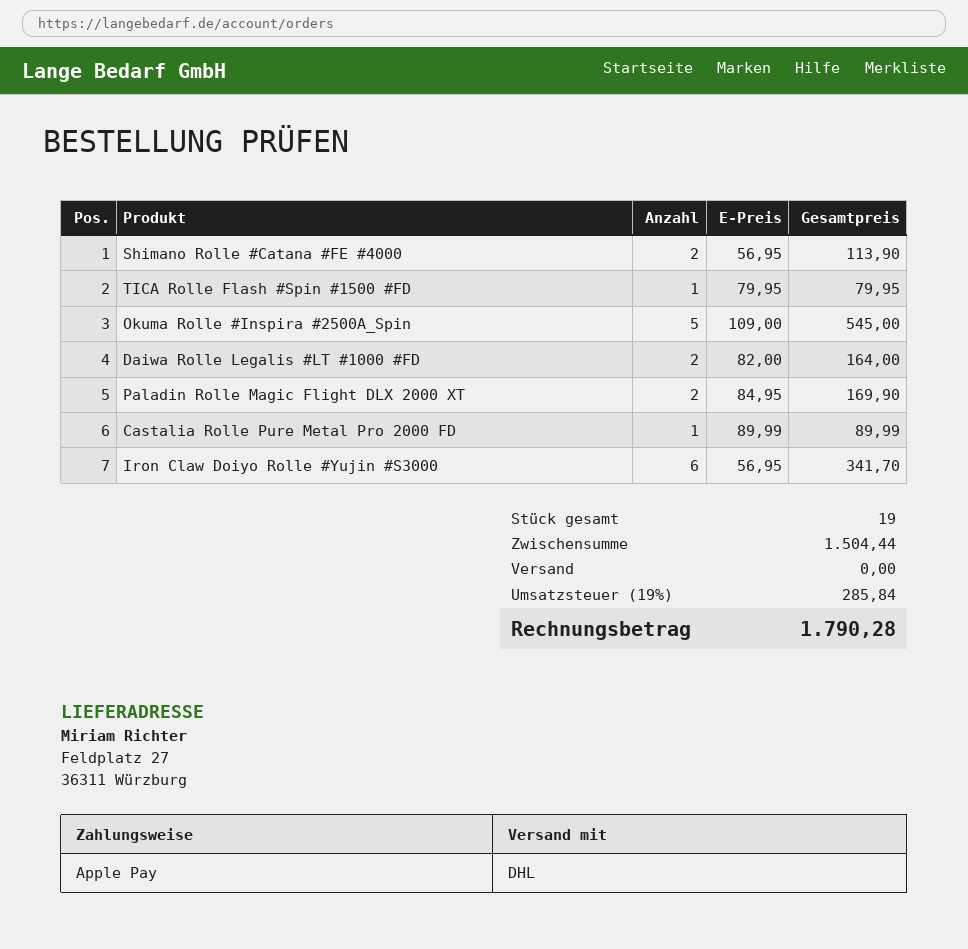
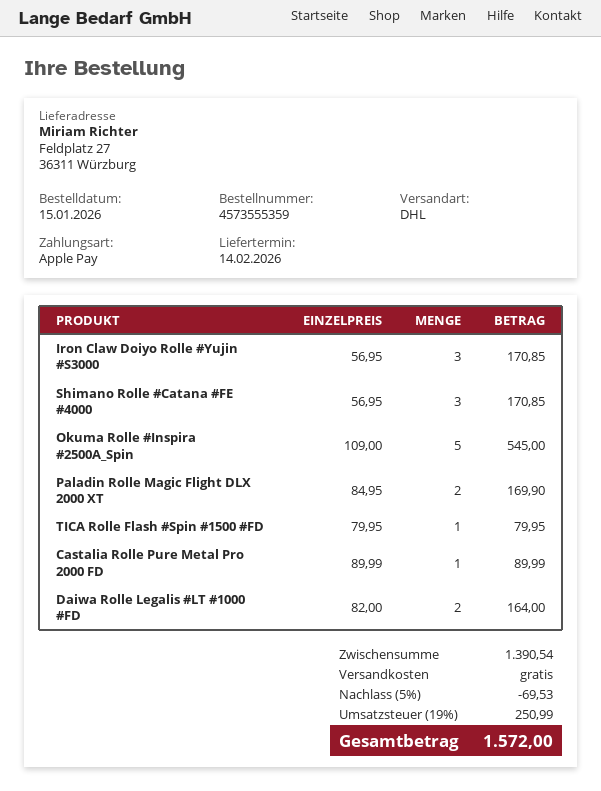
Shimano Rolle #Catana #FE #4000: 2 x 56.95 = 113.90 -> 3 x 56.95 = 170.85
Iron Claw Doiyo Rolle #Yujin #S3000: 6 x 56.95 = 341.70 -> 3 x 56.95 = 170.85
subtotal: 1504.44 -> 1390.54
discount: none -> 5% = 69.53
tax: 19% = 285.84 -> 19% = 250.99
total: 1790.28 -> 1572.00

